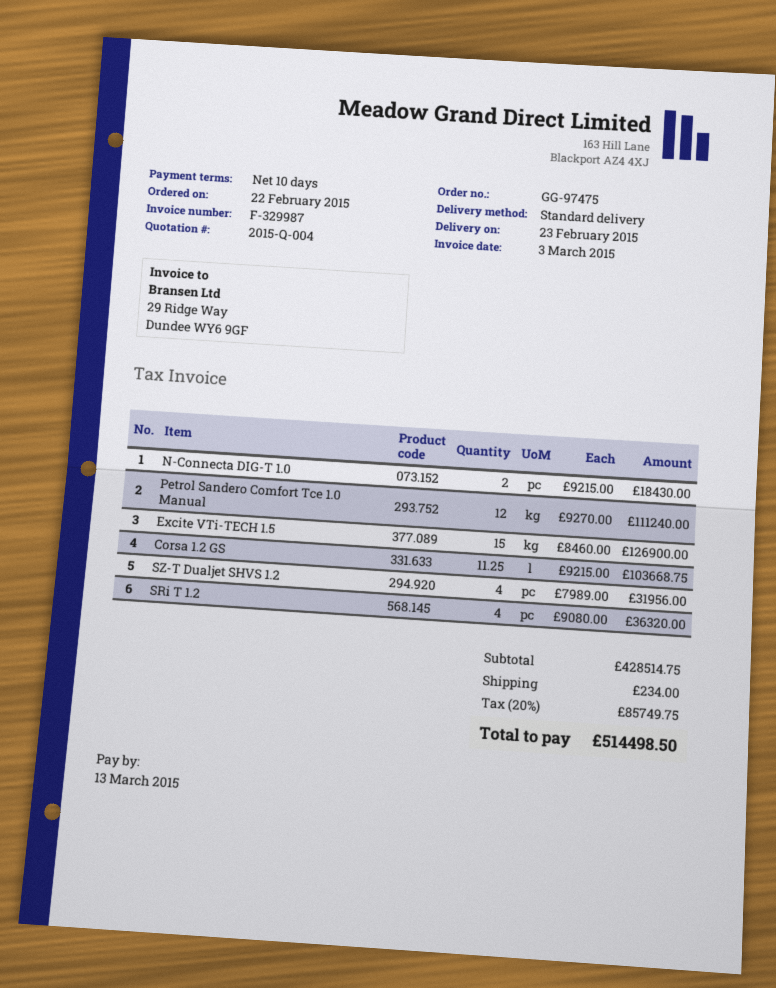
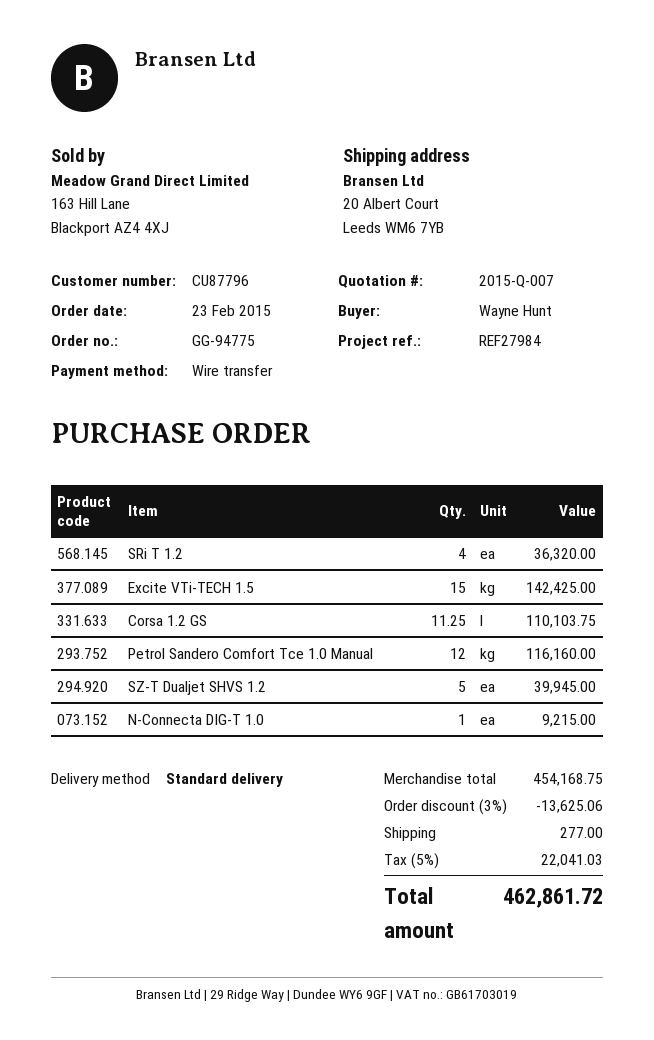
quote number: 2015-Q-004 -> 2015-Q-007
order number: GG-97475 -> GG-94775
order date: 2015-02-22 -> 2015-02-23
N-Connecta DIG-T 1.0: 2 for 18430.00 -> 1 for 9215.00
Petrol Sandero Comfort Tce 1.0 Manual: 12 for 111240.00 -> 12 for 116160.00
Excite VTi-TECH 1.5: 15 for 126900.00 -> 15 for 142425.00
Corsa 1.2 GS: 11.25 for 103668.75 -> 11.25 for 110103.75
SZ-T Dualjet SHVS 1.2: 4 for 31956.00 -> 5 for 39945.00
subtotal: 428514.75 -> 454168.75
discount: none -> 3% = 13625.06
shipping: 234.00 -> 277.00
tax: 20% = 85749.75 -> 5% = 22041.03
total: 514498.50 -> 462861.72

